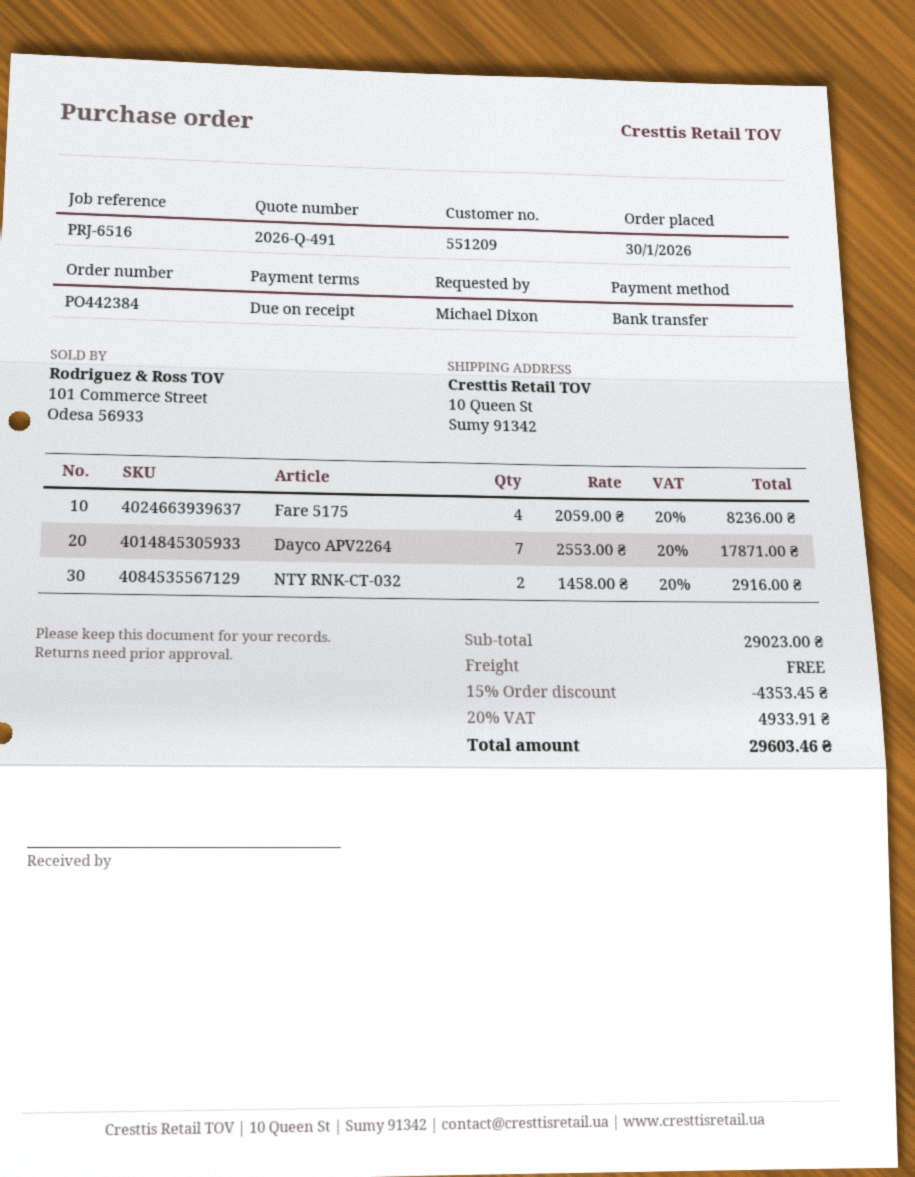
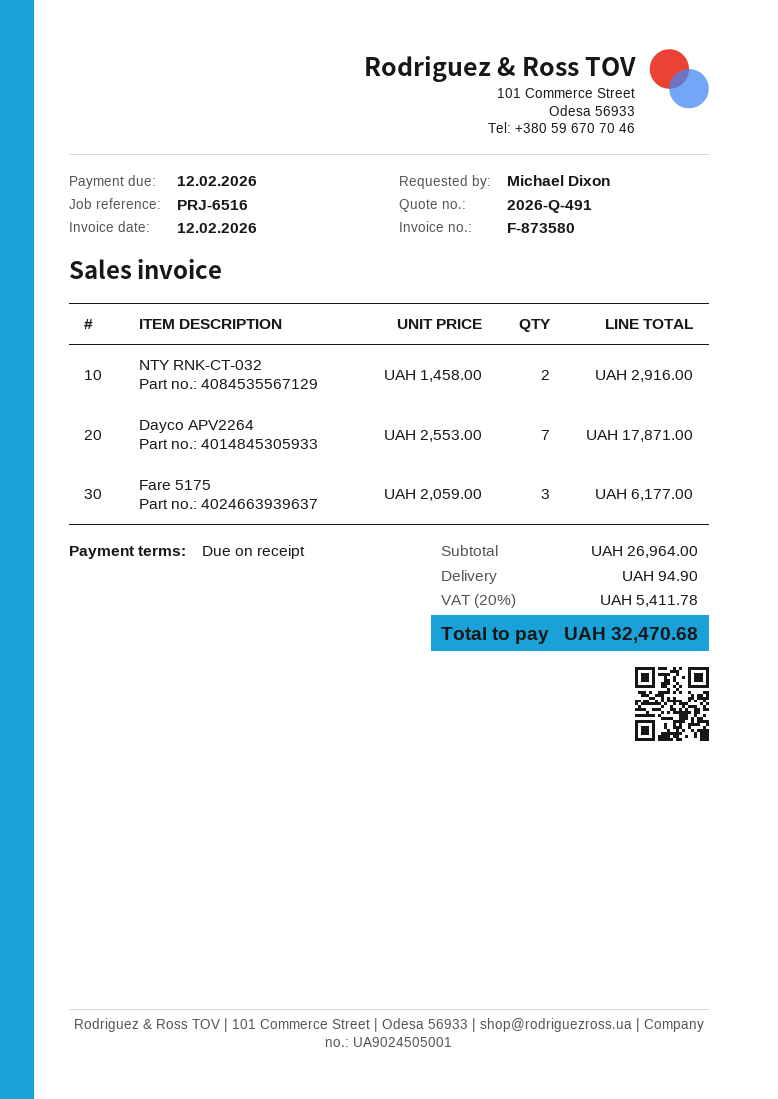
Fare 5175: 4 x 2059.00 = 8236.00 -> 3 x 2059.00 = 6177.00
subtotal: 29023.00 -> 26964.00
discount: 15% = 4353.45 -> none
shipping: 0.00 -> 94.90
tax: 20% = 4933.91 -> 20% = 5411.78
total: 29603.46 -> 32470.68

